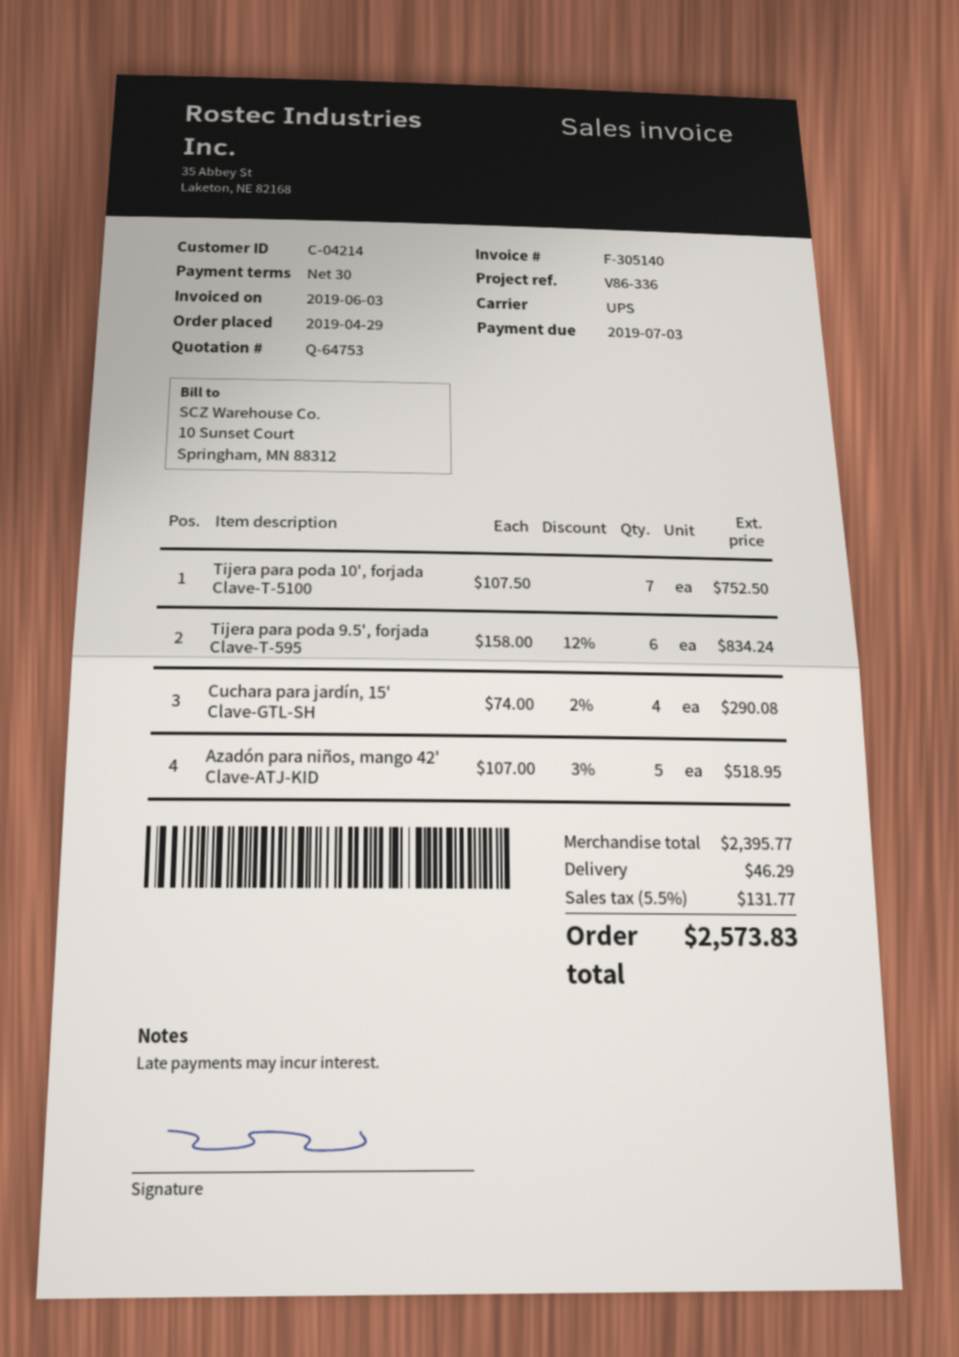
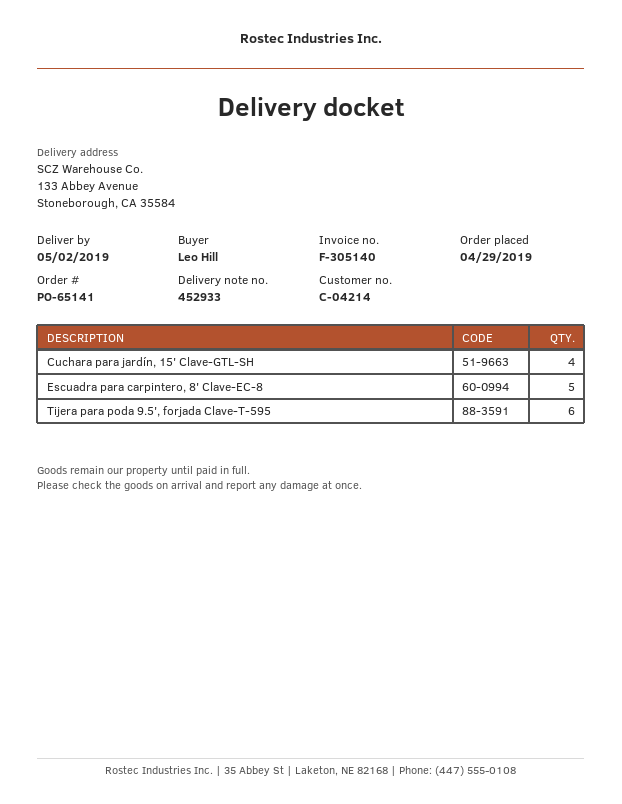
Tijera para poda 10', forjada Clave-T-5100: 7 -> none
Azadón para niños, mango 42' Clave-ATJ-KID: 5 -> none
Escuadra para carpintero, 8' Clave-EC-8: none -> 5

